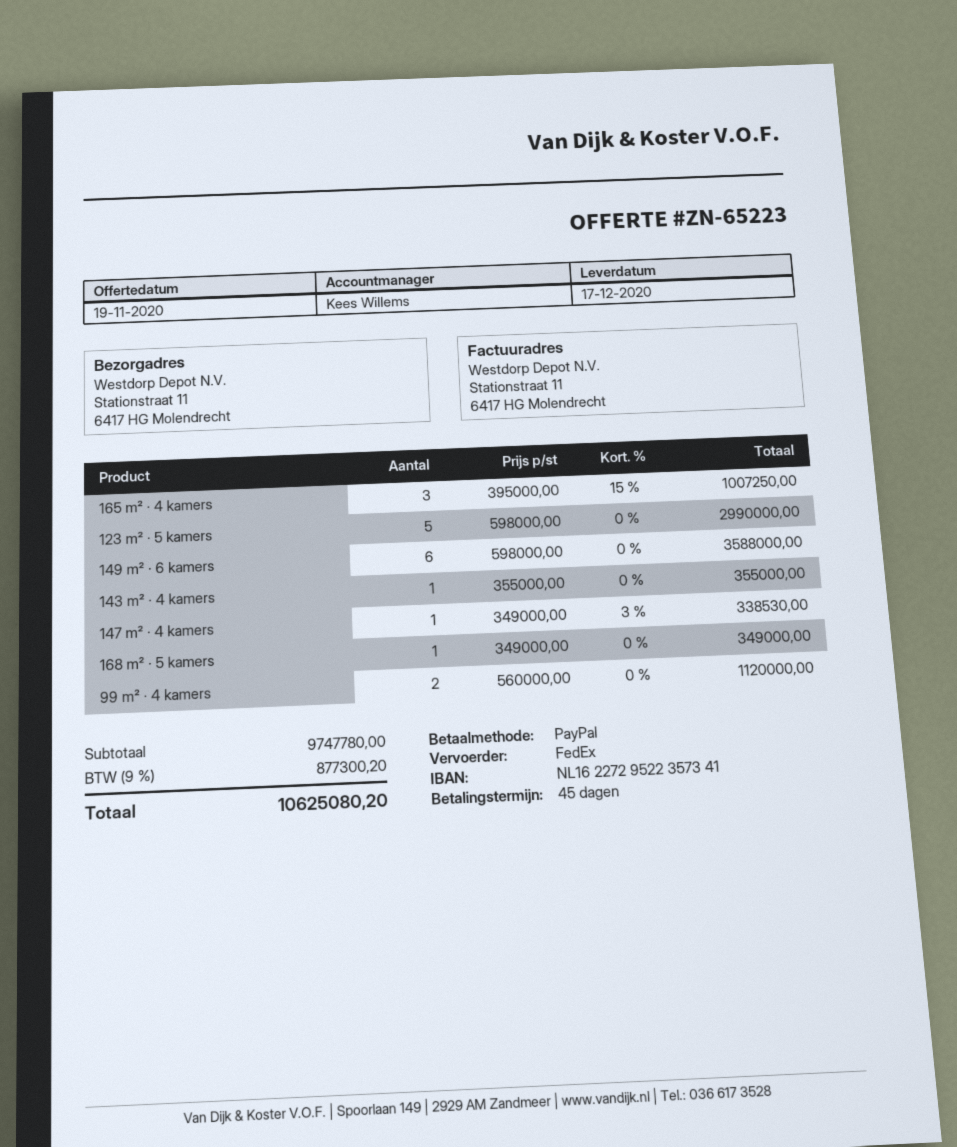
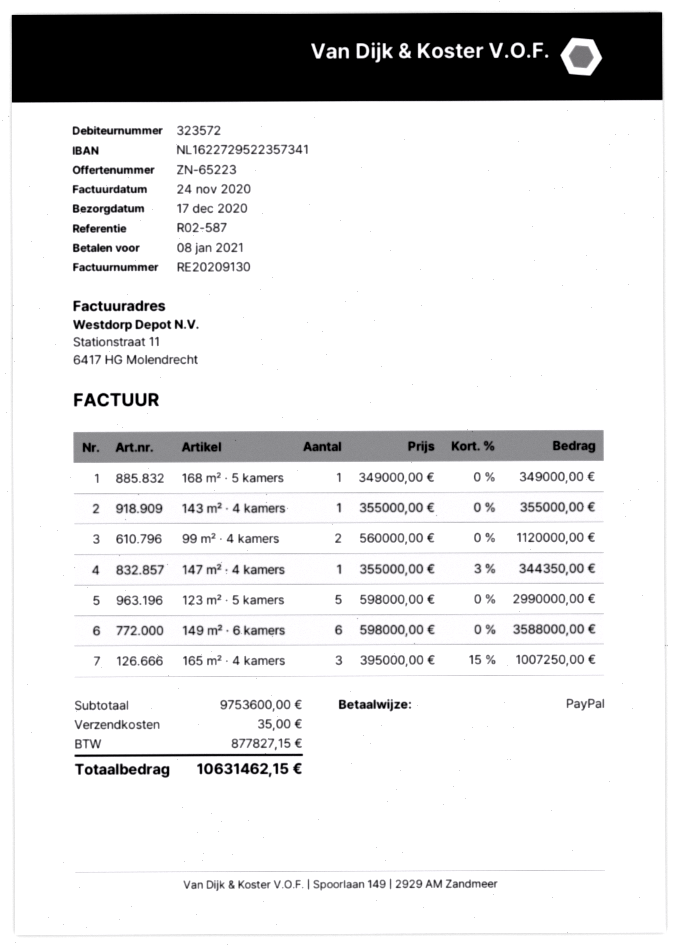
147 m² · 4 kamers: 1 x 349000.00 - 3% = 338530.00 -> 1 x 355000.00 - 3% = 344350.00
subtotal: 9747780.00 -> 9753600.00
shipping: none -> 35.00
tax: 877300.20 -> 877827.15
total: 10625080.20 -> 10631462.15

